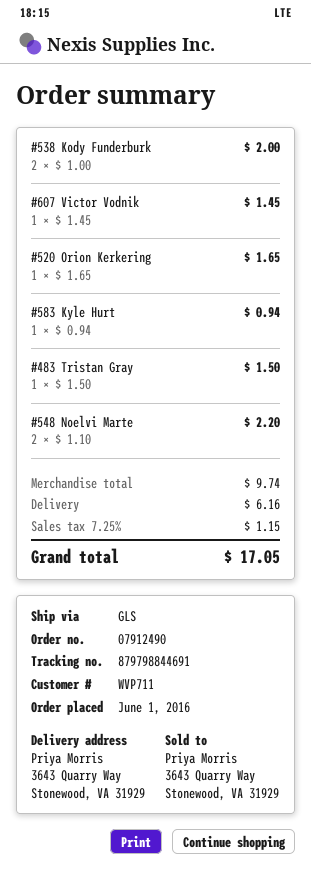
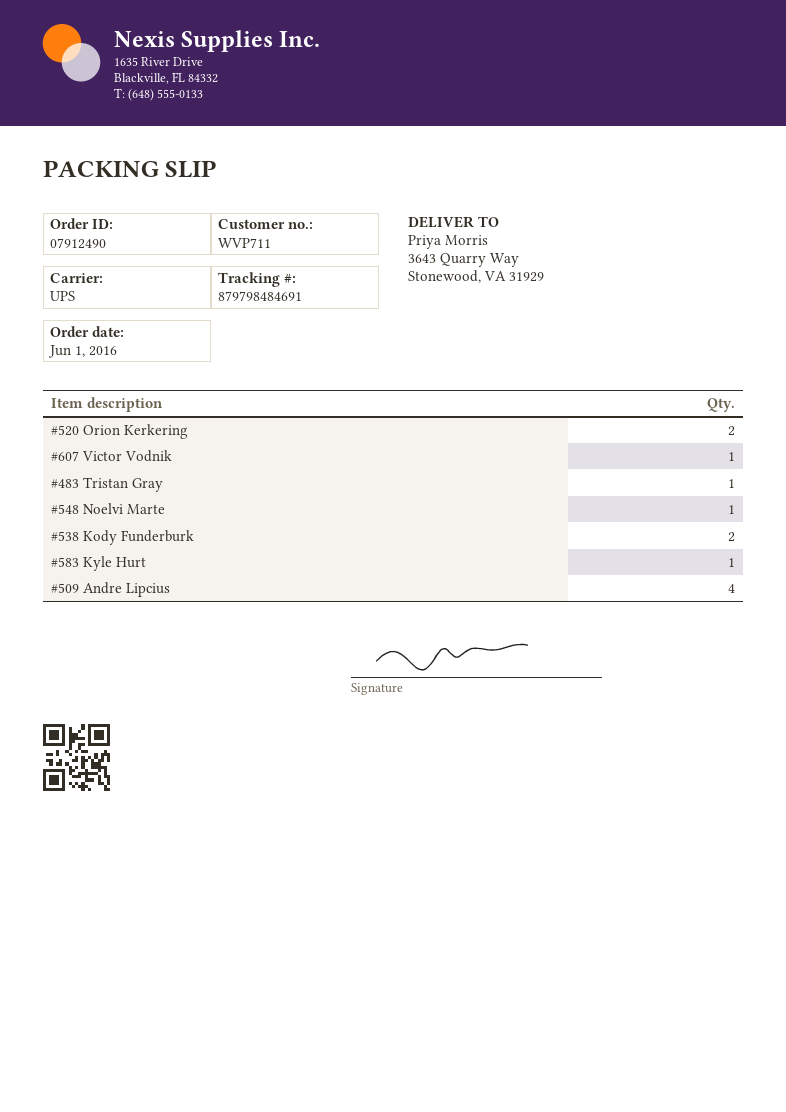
shipping method: GLS -> UPS
tracking number: 879798844691 -> 879798484691
#520 Orion Kerkering: 1 -> 2
#548 Noelvi Marte: 2 -> 1
#509 Andre Lipcius: none -> 4

